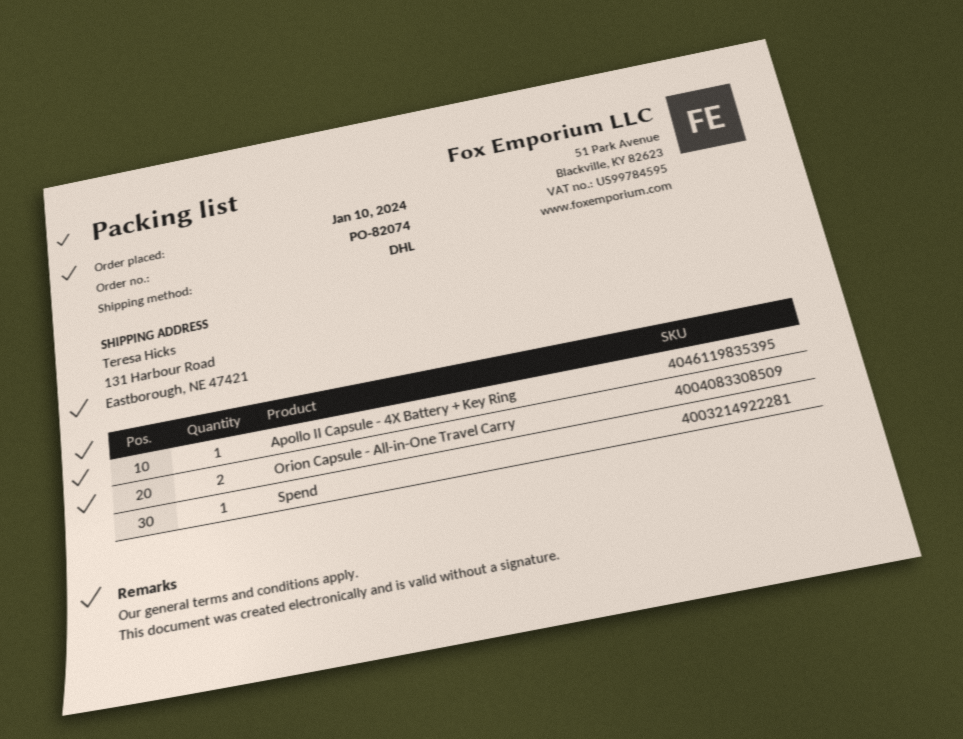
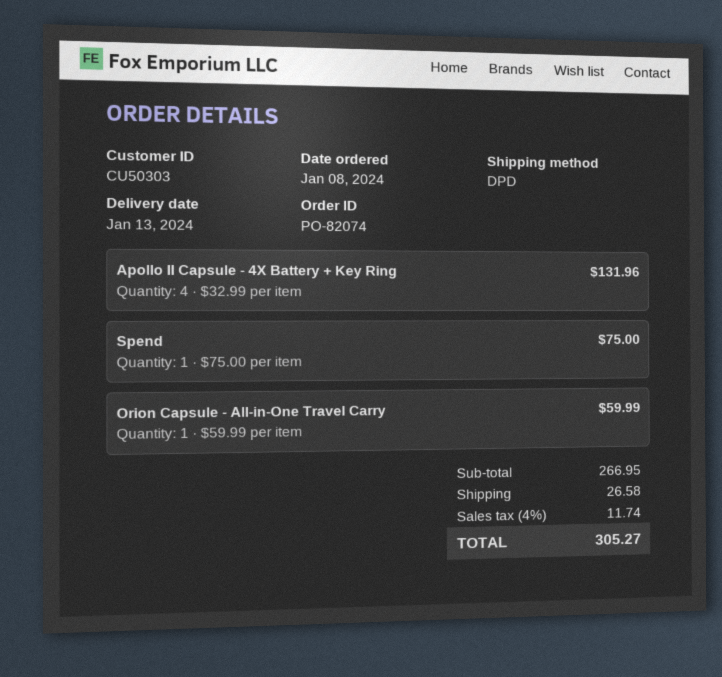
order date: 2024-01-10 -> 2024-01-08
shipping method: DHL -> DPD
Apollo II Capsule - 4X Battery + Key Ring: 1 -> 4
Orion Capsule - All-in-One Travel Carry: 2 -> 1

